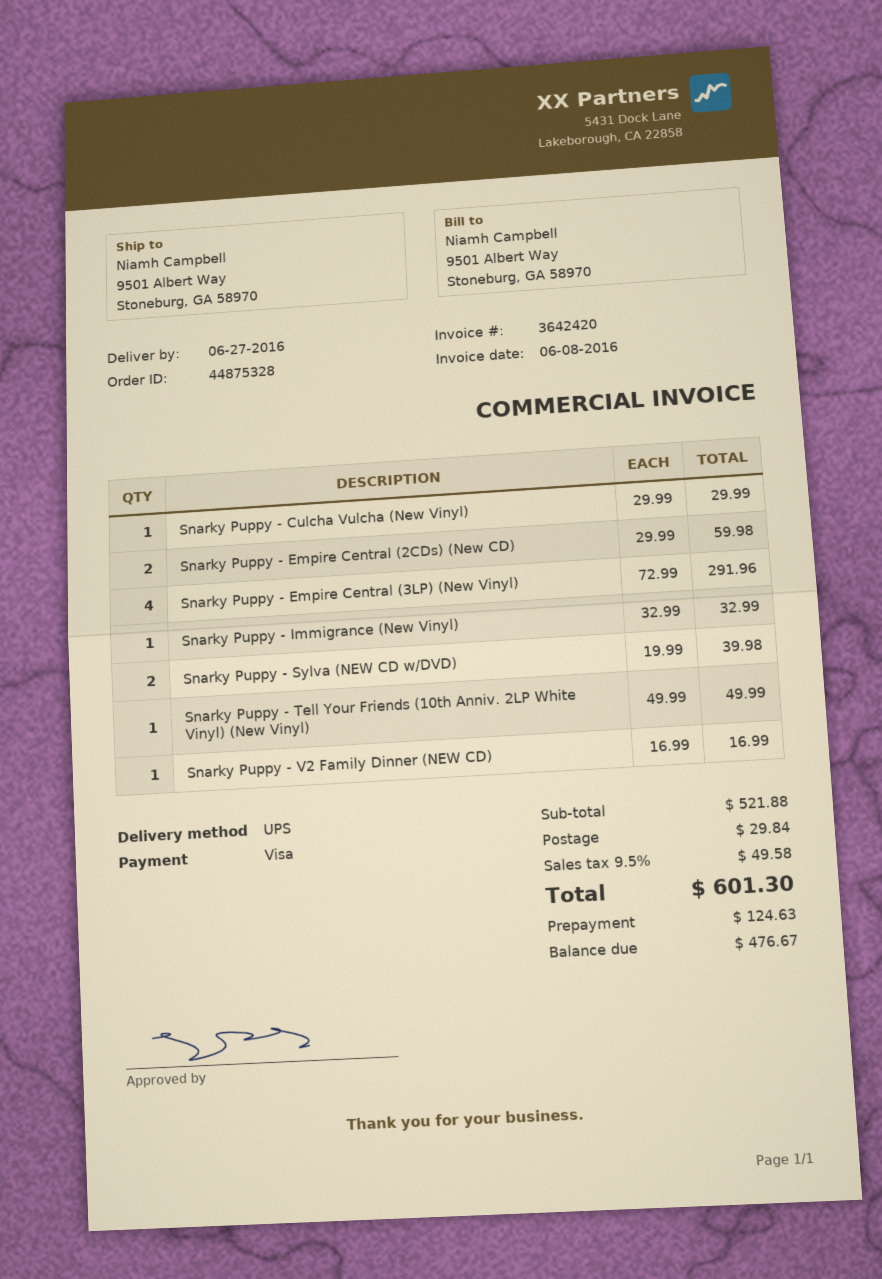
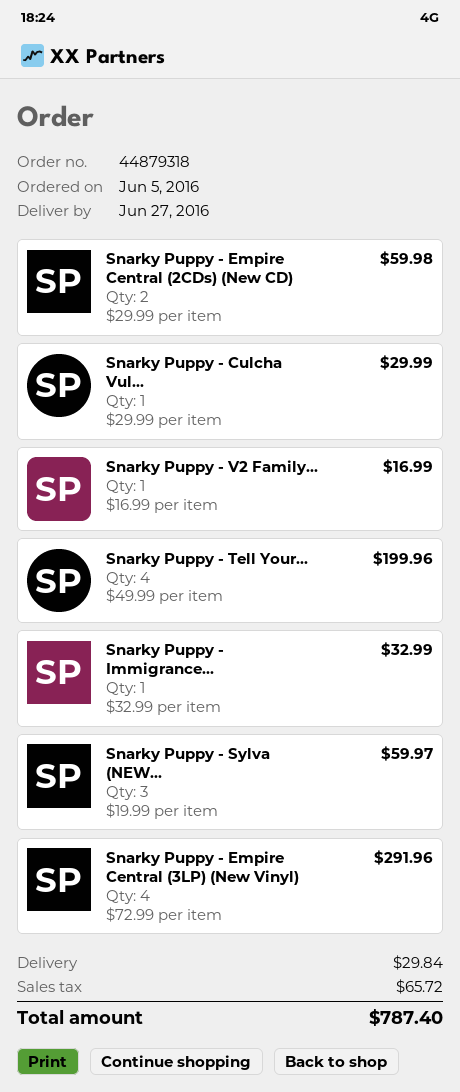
order number: 44875328 -> 44879318
Snarky Puppy - Sylva (NEW CD w/DVD): 2 x 19.99 = 39.98 -> 3 x 19.99 = 59.97
Snarky Puppy - Tell Your Friends (10th Anniv. 2LP White Vinyl) (New Vinyl): 1 x 49.99 = 49.99 -> 4 x 49.99 = 199.96
tax: 49.58 -> 65.72
total: 601.30 -> 787.40

